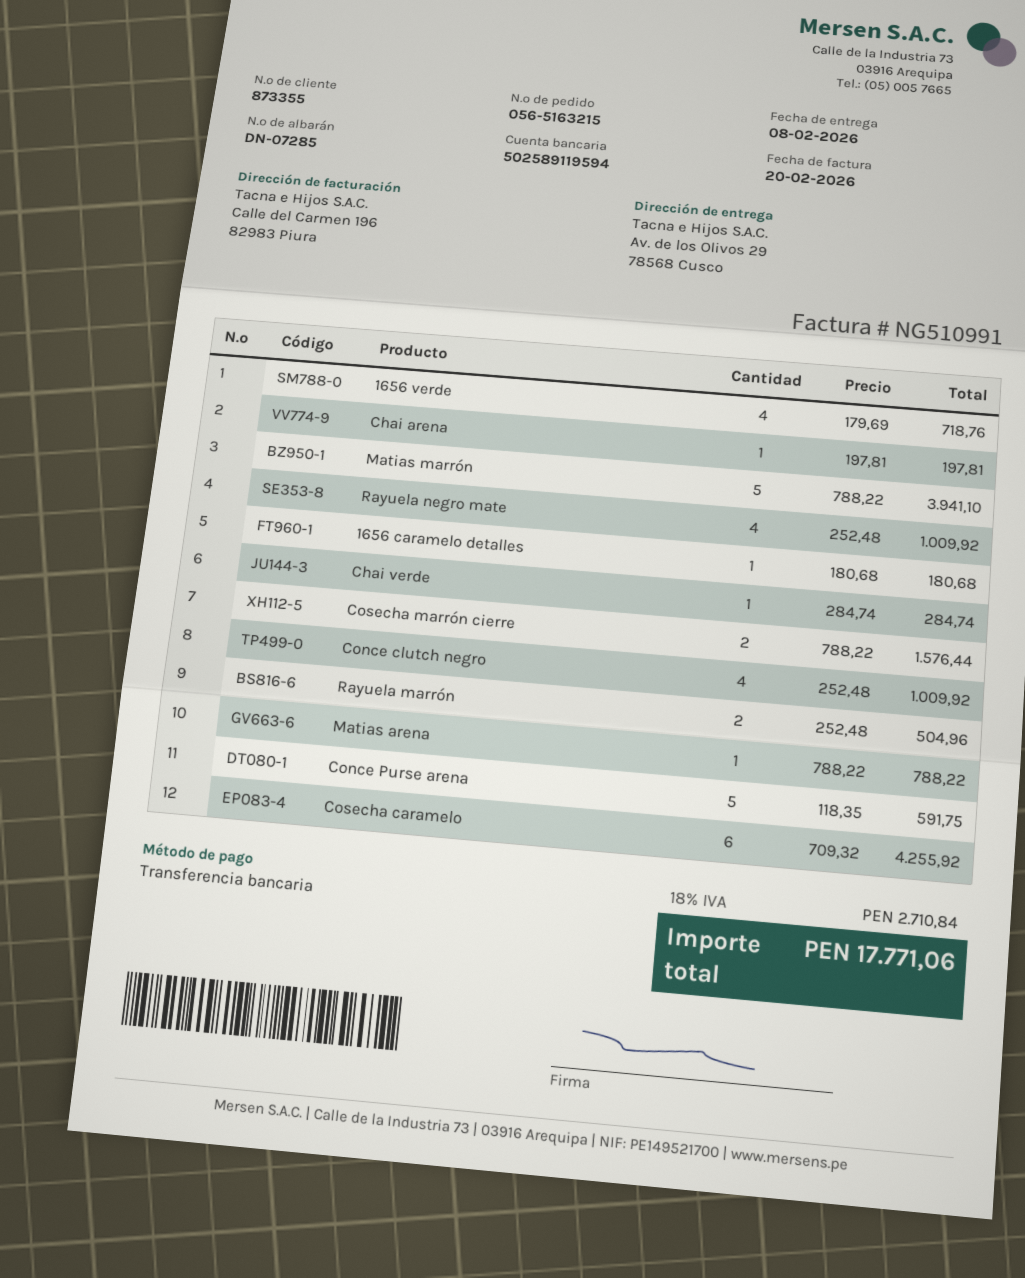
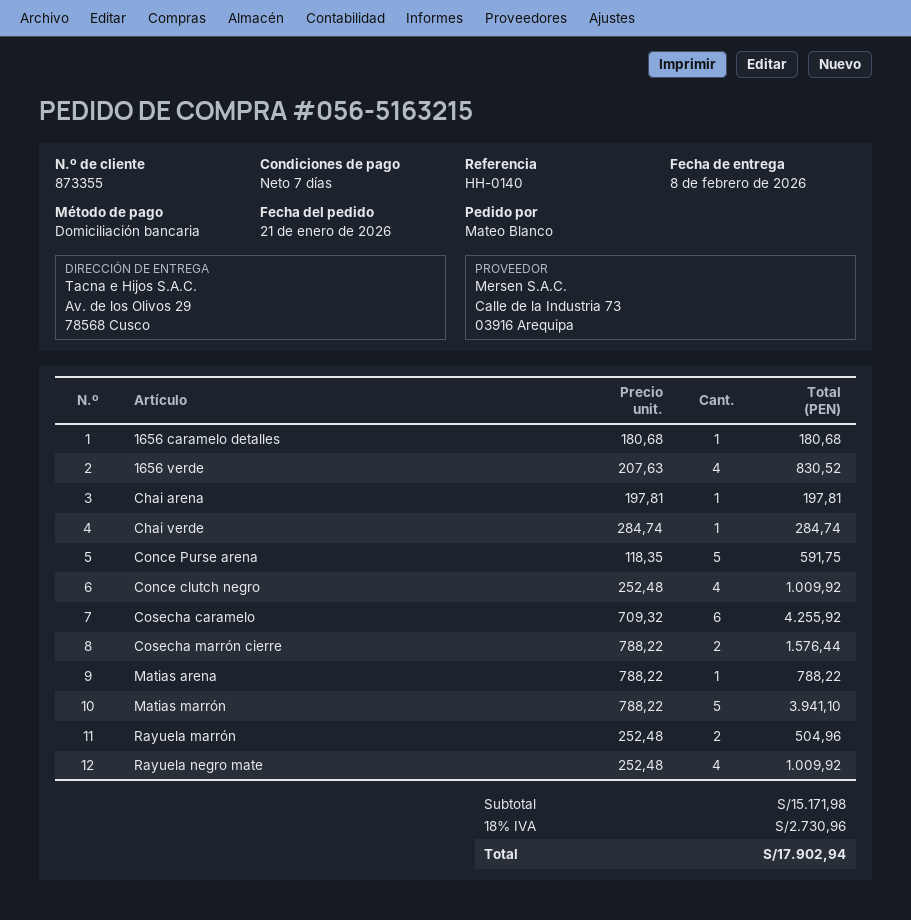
payment method: bank transfer -> direct debit
1656 verde: 4 x 179.69 = 718.76 -> 4 x 207.63 = 830.52
tax: 18% = 2710.84 -> 18% = 2730.96
total: 17771.06 -> 17902.94

